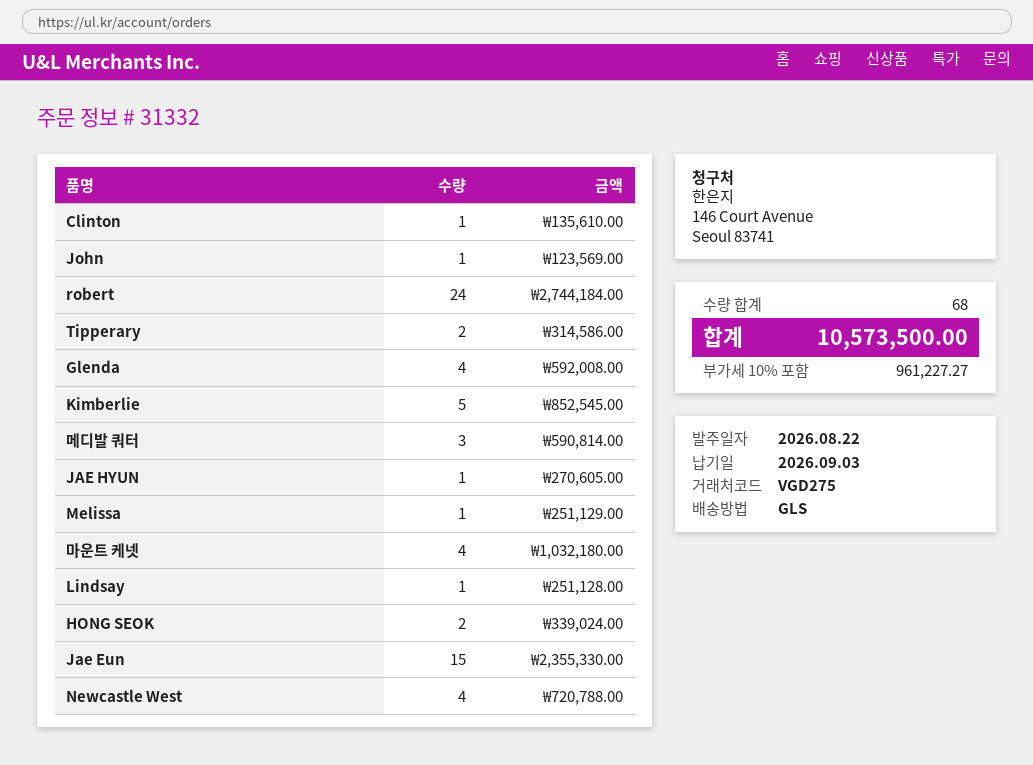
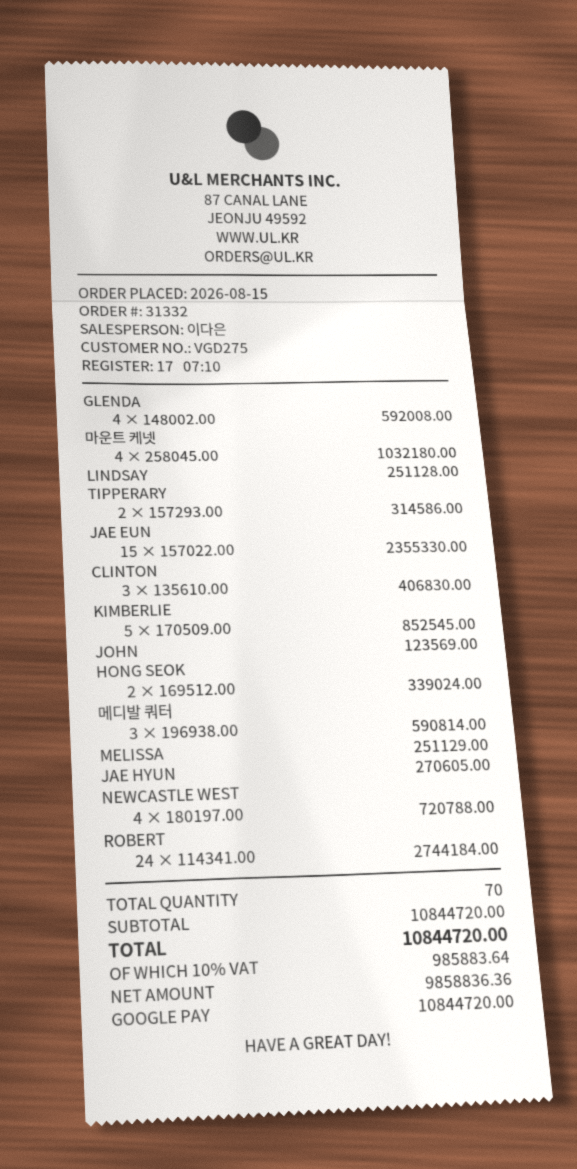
order date: 2026-08-22 -> 2026-08-15
Clinton: 1 for 135610.00 -> 3 for 406830.00
total quantity: 68 -> 70
tax: 10% = 961227.27 -> 10% = 985883.64
total: 10573500.00 -> 10844720.00

